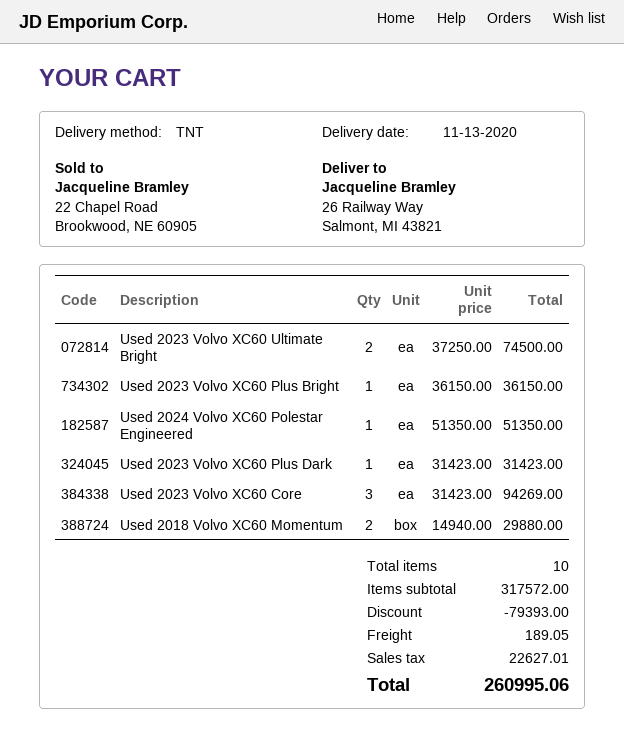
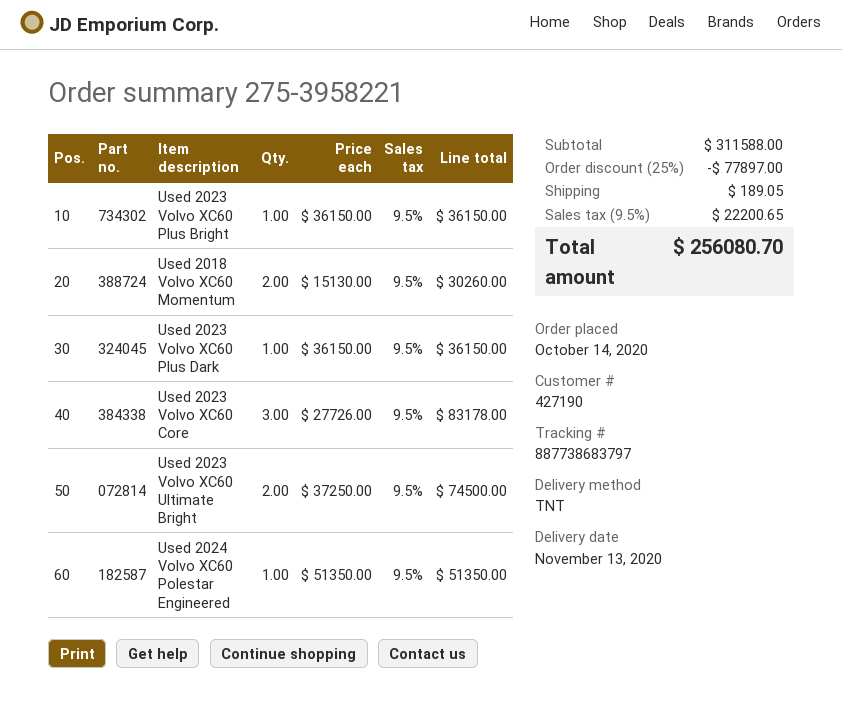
Used 2023 Volvo XC60 Plus Dark: 1 x 31423.00 = 31423.00 -> 1 x 36150.00 = 36150.00
Used 2023 Volvo XC60 Core: 3 x 31423.00 = 94269.00 -> 3 x 27726.00 = 83178.00
Used 2018 Volvo XC60 Momentum: 2 x 14940.00 = 29880.00 -> 2 x 15130.00 = 30260.00
subtotal: 317572.00 -> 311588.00
discount: 79393.00 -> 77897.00
tax: 22627.01 -> 22200.65
total: 260995.06 -> 256080.70

